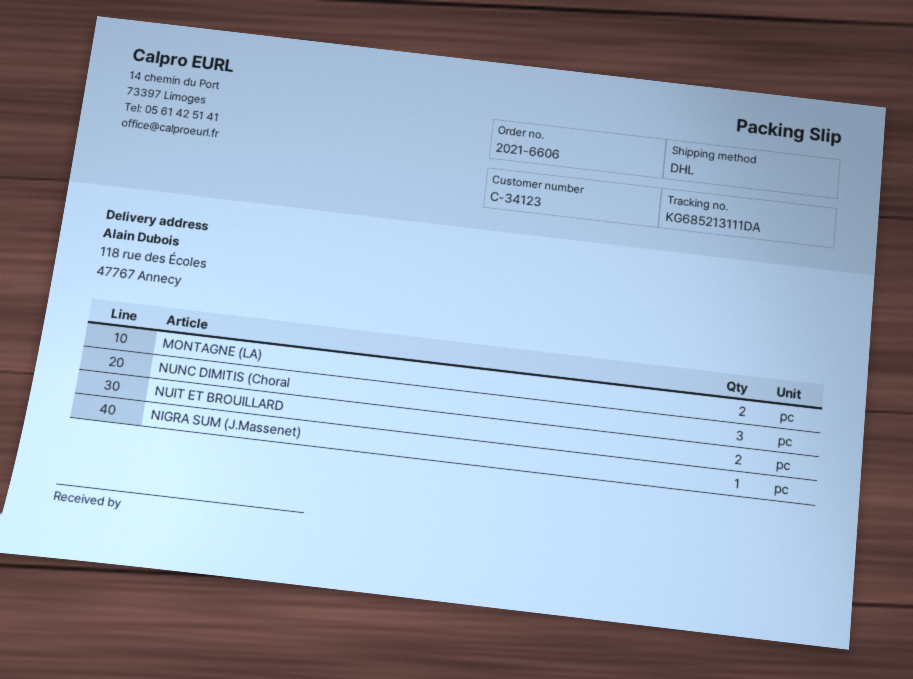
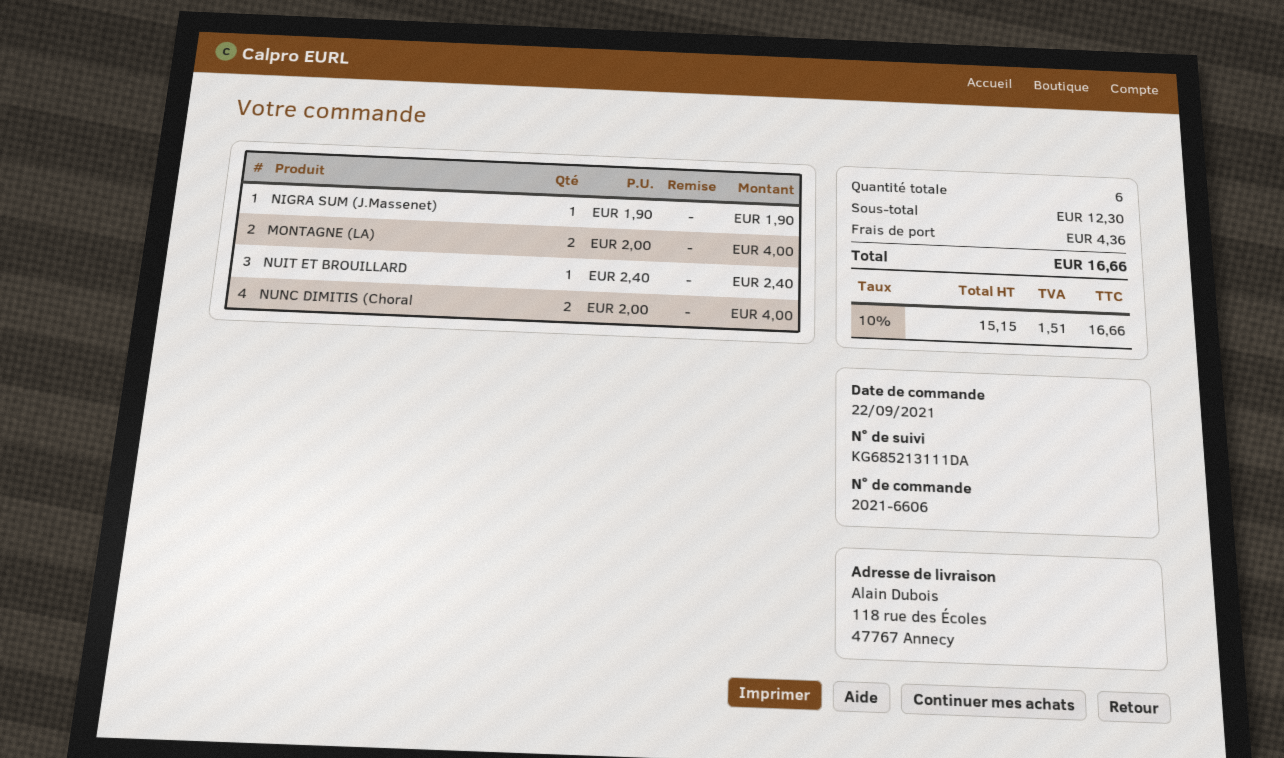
NUNC DIMITIS (Choral: 3 -> 2
NUIT ET BROUILLARD: 2 -> 1

